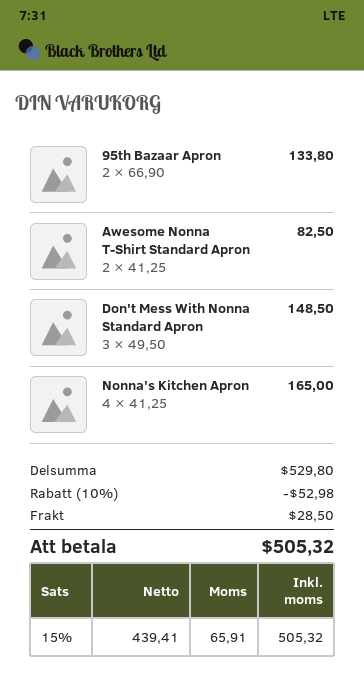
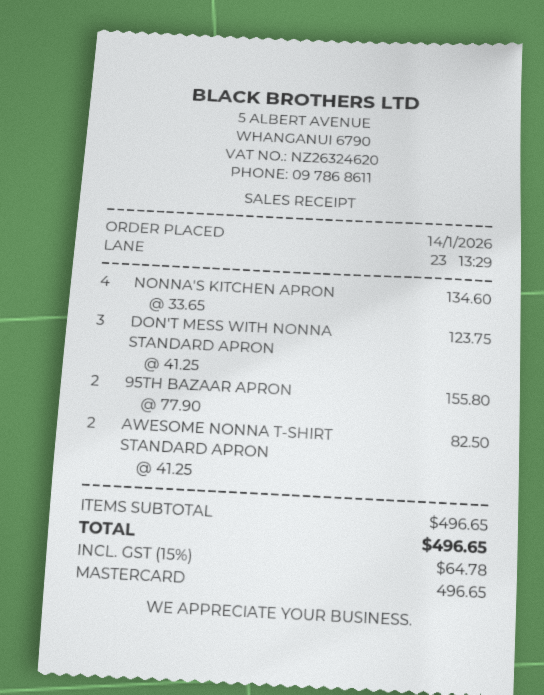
95th Bazaar Apron: 2 x 66.90 = 133.80 -> 2 x 77.90 = 155.80
Don't Mess With Nonna Standard Apron: 3 x 49.50 = 148.50 -> 3 x 41.25 = 123.75
Nonna's Kitchen Apron: 4 x 41.25 = 165.00 -> 4 x 33.65 = 134.60
subtotal: 529.80 -> 496.65
discount: 10% = 52.98 -> none
shipping: 28.50 -> none
tax: 15% = 65.91 -> 15% = 64.78
total: 505.32 -> 496.65

